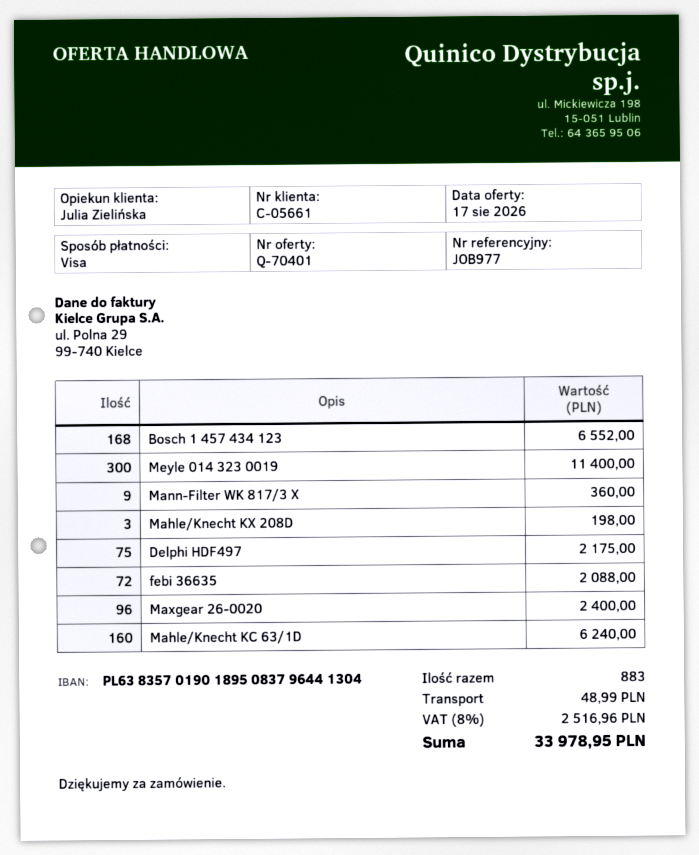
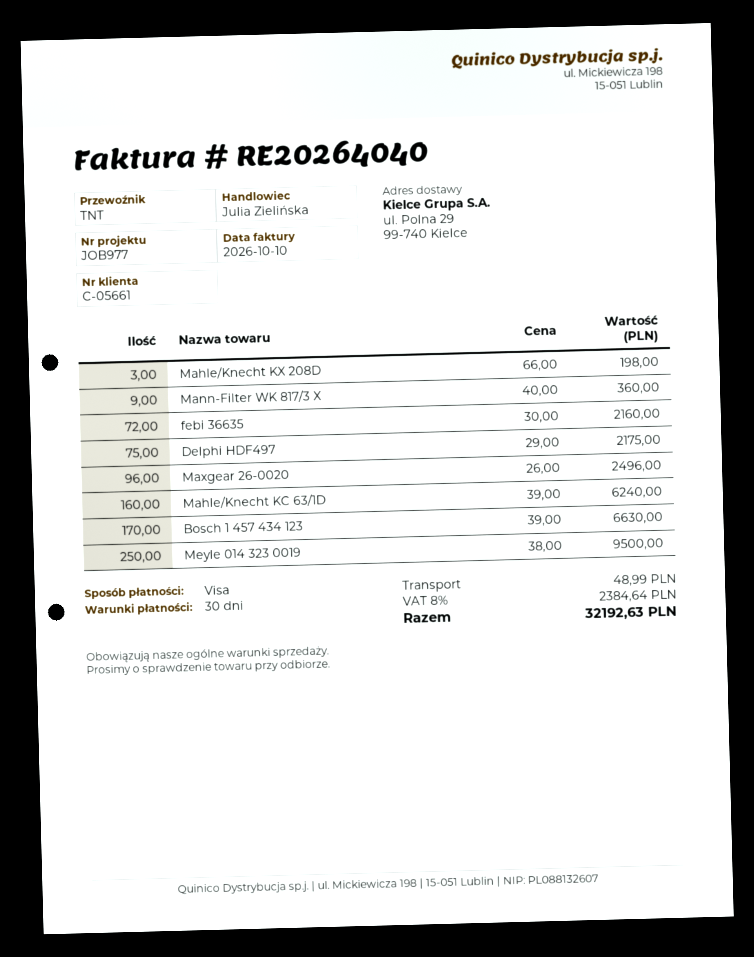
Bosch 1 457 434 123: 168 for 6552.00 -> 170 for 6630.00
Meyle 014 323 0019: 300 for 11400.00 -> 250 for 9500.00
febi 36635: 72 for 2088.00 -> 72 for 2160.00
Maxgear 26-0020: 96 for 2400.00 -> 96 for 2496.00
tax: 8% = 2516.96 -> 8% = 2384.64
total: 33978.95 -> 32192.63

